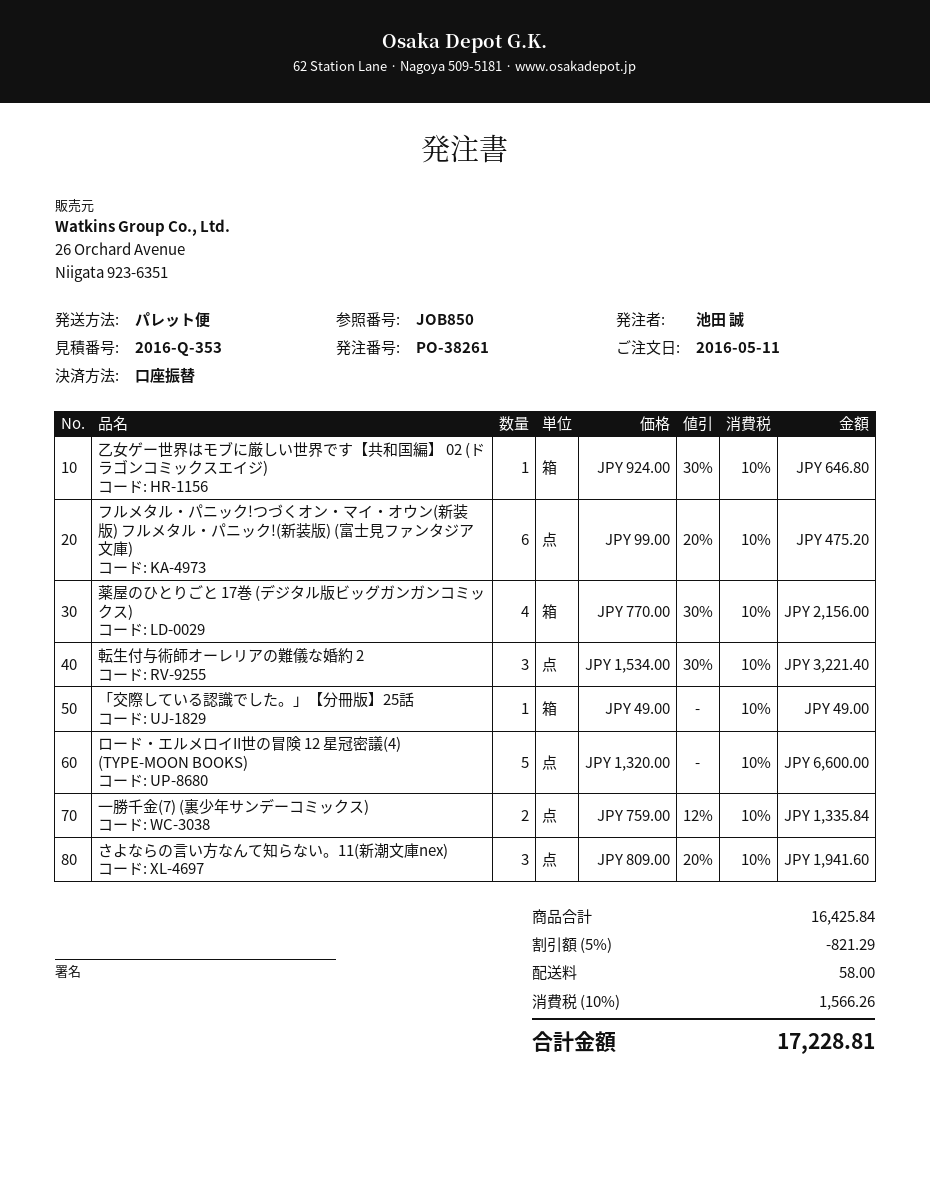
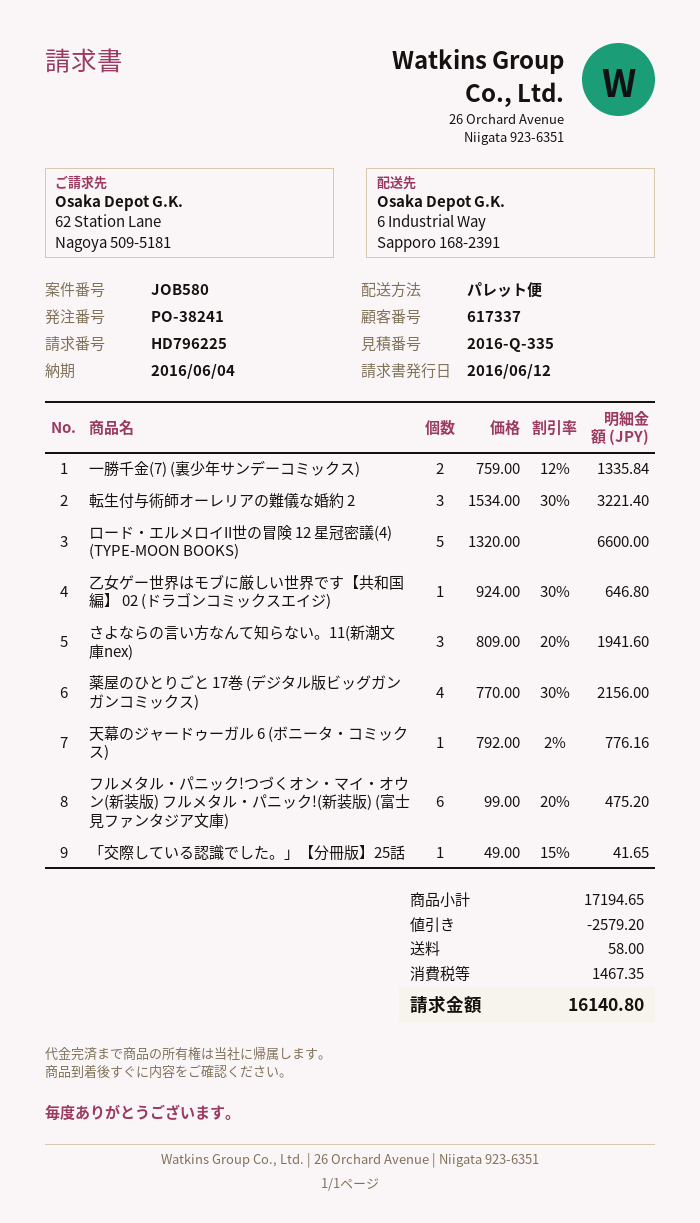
quote number: 2016-Q-353 -> 2016-Q-335
order number: PO-38261 -> PO-38241
reference: JOB850 -> JOB580
「交際している認識でした。」【分冊版】25話: 1 x 49.00 = 49.00 -> 1 x 49.00 - 15% = 41.65
天幕のジャードゥーガル 6 (ボニータ・コミックス): none -> 1 x 792.00 - 2% = 776.16
subtotal: 16425.84 -> 17194.65
discount: 821.29 -> 2579.20
tax: 1566.26 -> 1467.35
total: 17228.81 -> 16140.80

